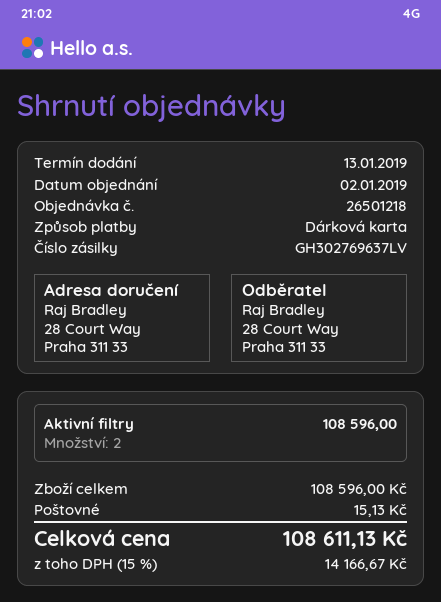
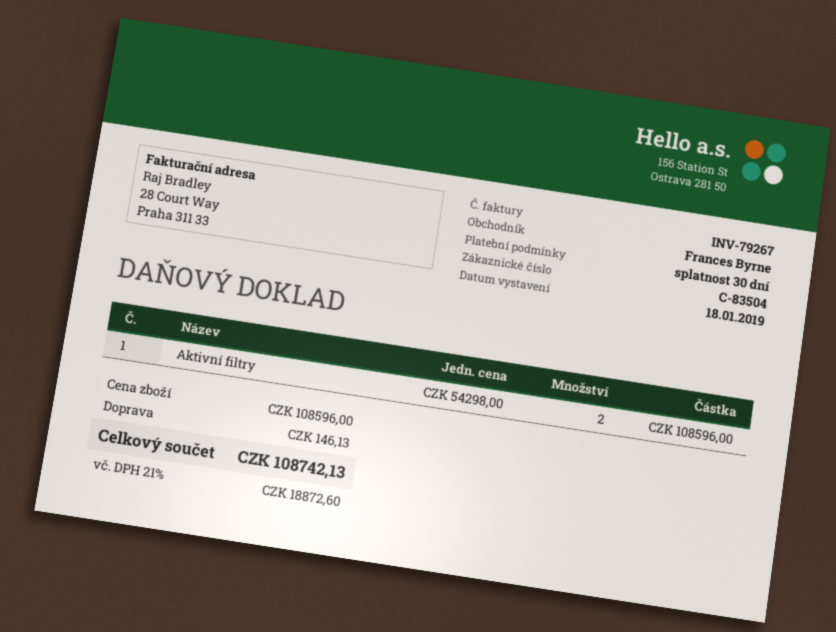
shipping: 15.13 -> 146.13
tax: 15% = 14166.67 -> 21% = 18872.60
total: 108611.13 -> 108742.13

